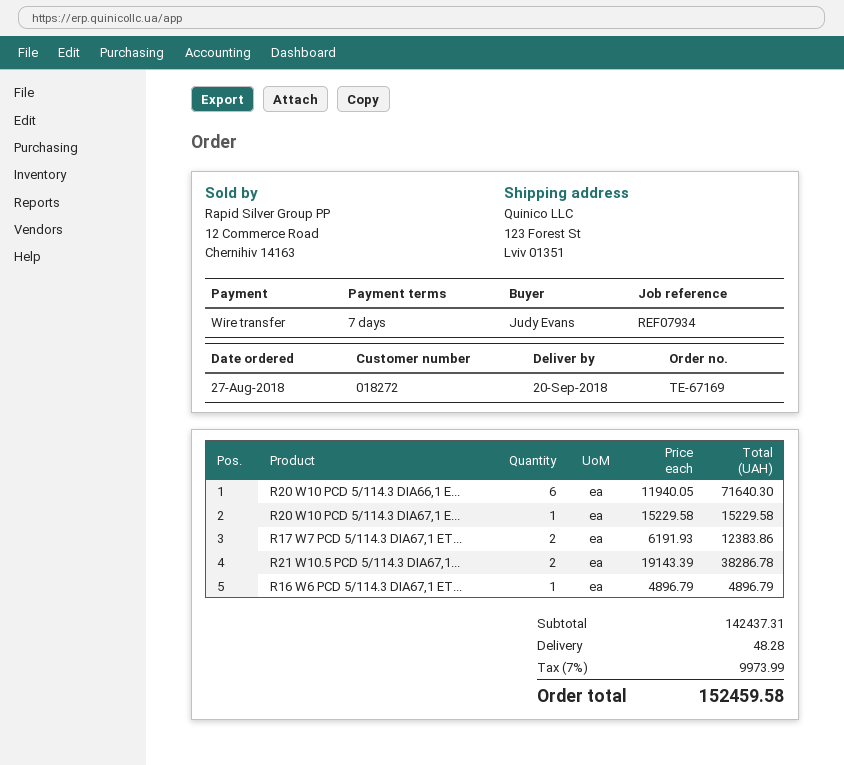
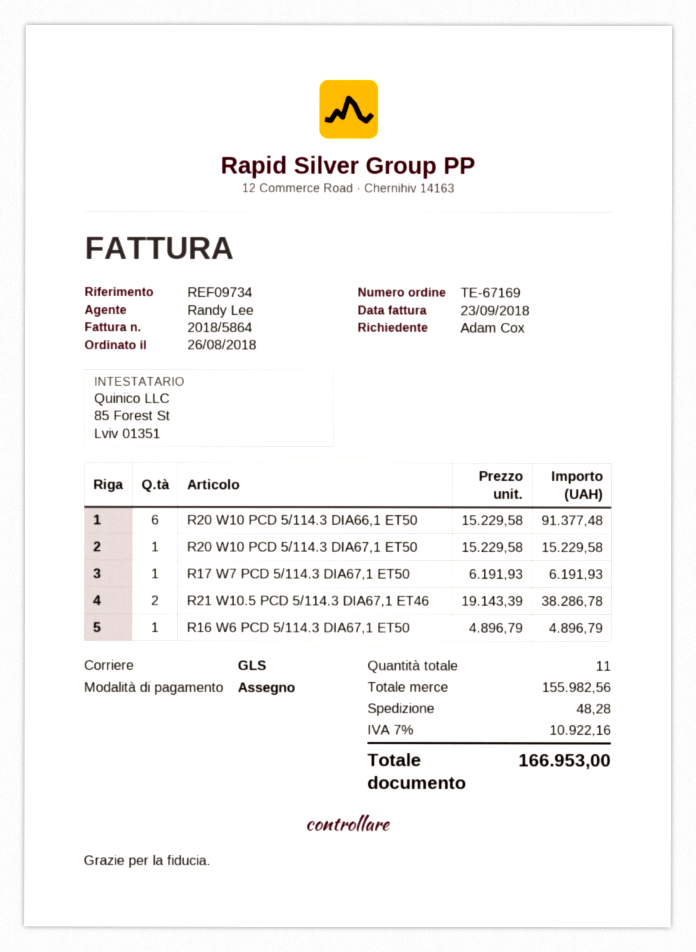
order date: 2018-08-27 -> 2018-08-26
reference: REF07934 -> REF09734
ordered by: Judy Evans -> Adam Cox
payment method: bank transfer -> cheque
R20 W10 PCD 5/114.3 DIA66,1 E...: 6 x 11940.05 = 71640.30 -> 6 x 15229.58 = 91377.48
R17 W7 PCD 5/114.3 DIA67,1 ET...: 2 x 6191.93 = 12383.86 -> 1 x 6191.93 = 6191.93
subtotal: 142437.31 -> 155982.56
tax: 7% = 9973.99 -> 7% = 10922.16
total: 152459.58 -> 166953.00

